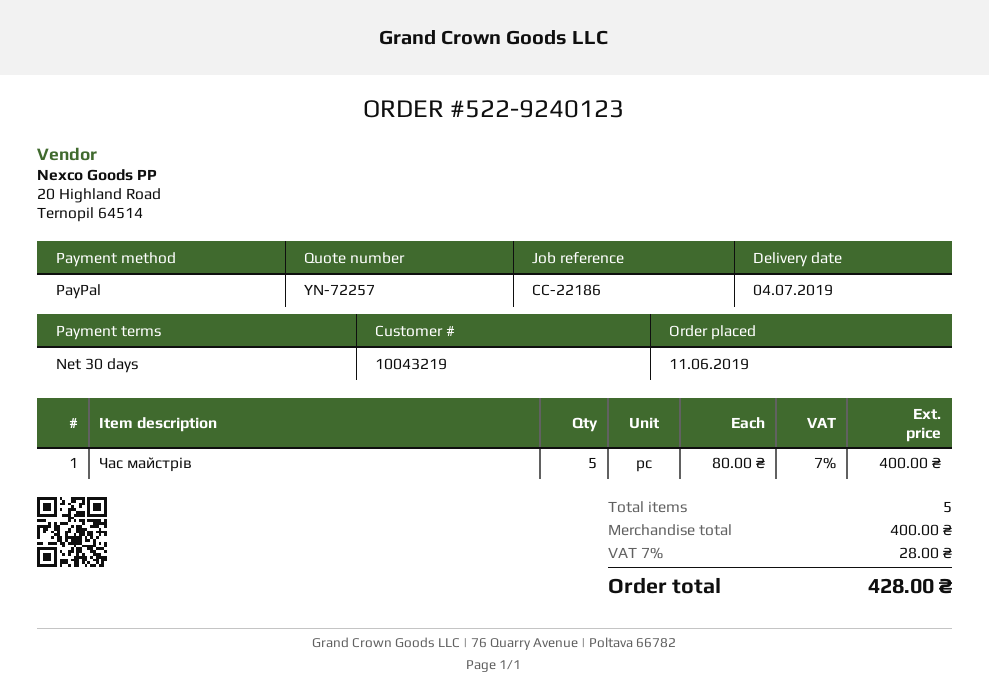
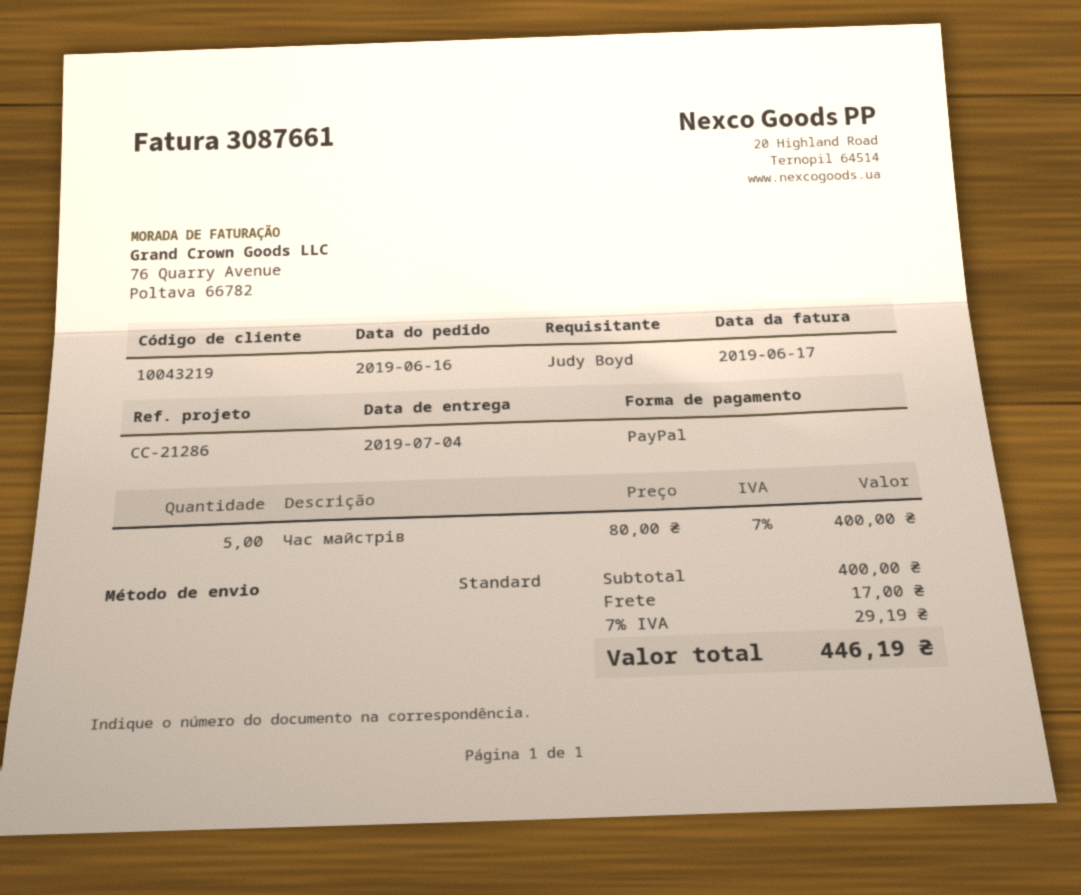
order date: 2019-06-11 -> 2019-06-16
reference: CC-22186 -> CC-21286
shipping: none -> 17.00
tax: 7% = 28.00 -> 7% = 29.19
total: 428.00 -> 446.19

